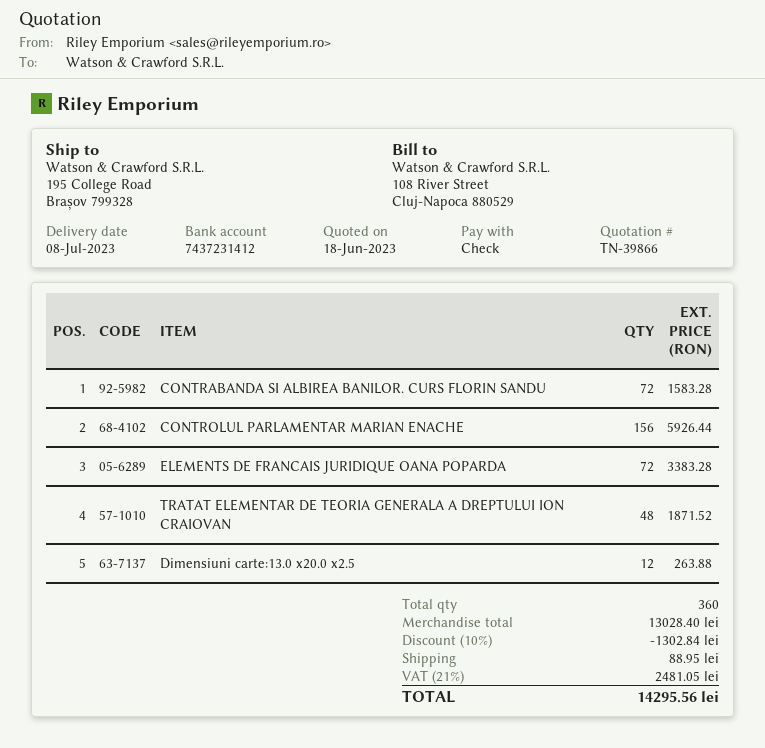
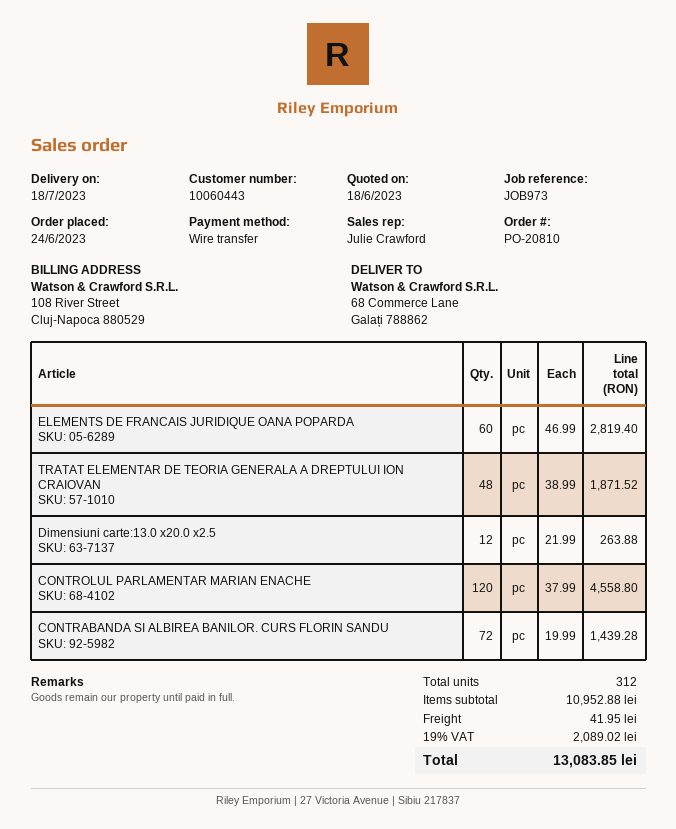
delivery date: 2023-07-08 -> 2023-07-18
payment method: cheque -> bank transfer
ship to: 195 College Road, Brașov 799328 -> 68 Commerce Lane, Galați 788862
CONTRABANDA SI ALBIREA BANILOR. CURS FLORIN SANDU: 72 for 1583.28 -> 72 for 1439.28
CONTROLUL PARLAMENTAR MARIAN ENACHE: 156 for 5926.44 -> 120 for 4558.80
ELEMENTS DE FRANCAIS JURIDIQUE OANA POPARDA: 72 for 3383.28 -> 60 for 2819.40
total quantity: 360 -> 312
subtotal: 13028.40 -> 10952.88
discount: 10% = 1302.84 -> none
shipping: 88.95 -> 41.95
tax: 21% = 2481.05 -> 19% = 2089.02
total: 14295.56 -> 13083.85

